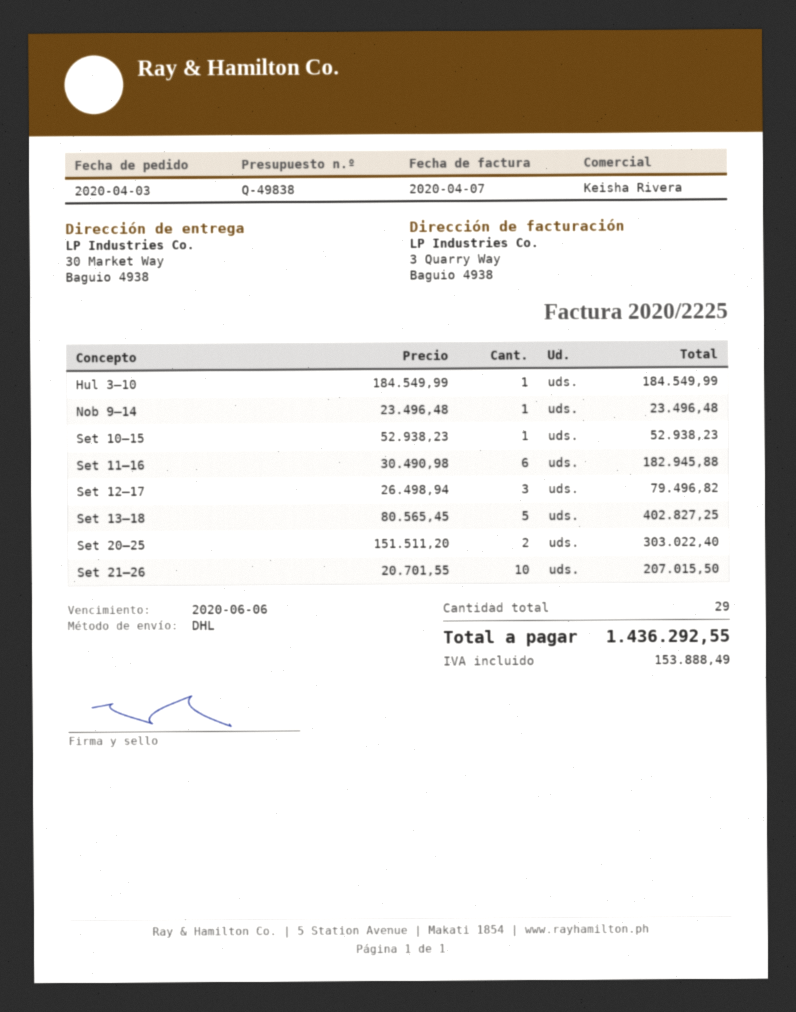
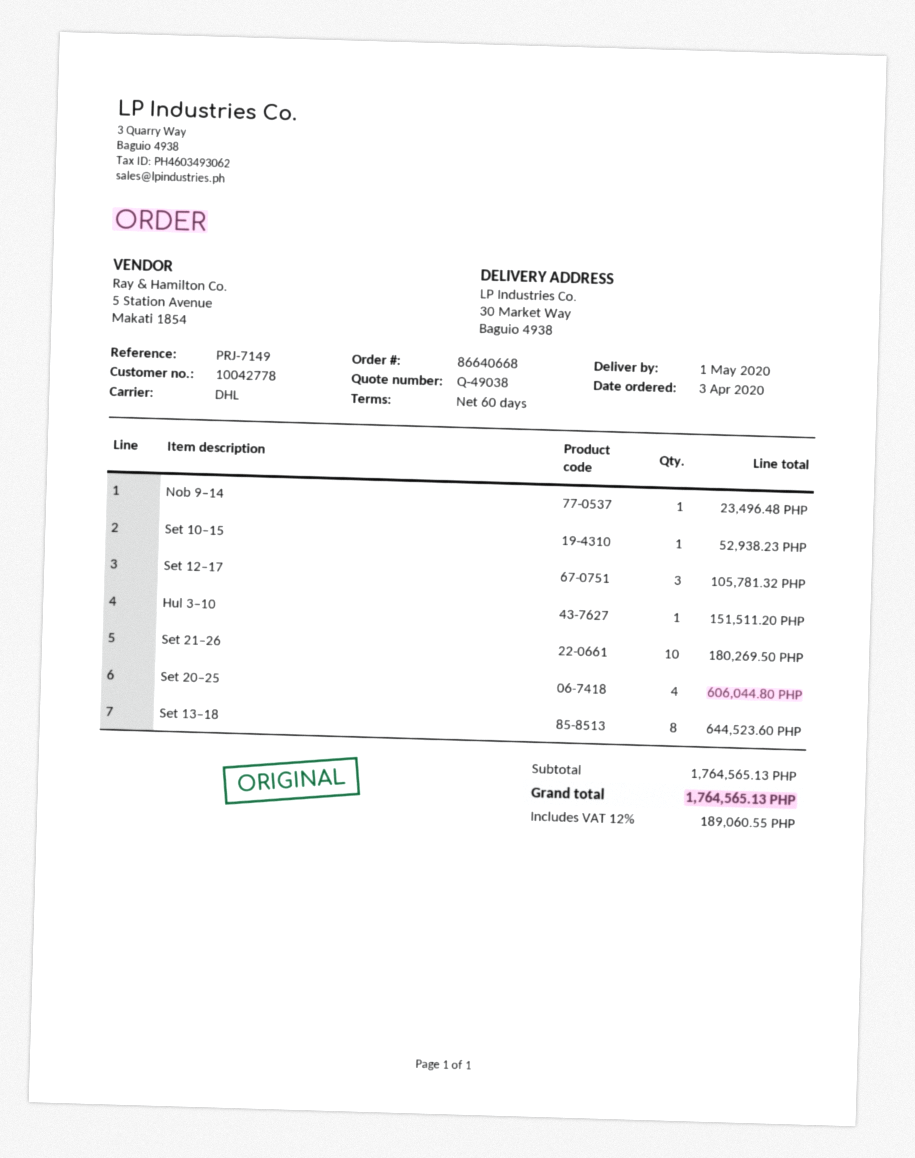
quote number: Q-49838 -> Q-49038
Hul 3–10: 1 for 184549.99 -> 1 for 151511.20
Set 11–16: 6 for 182945.88 -> none
Set 12–17: 3 for 79496.82 -> 3 for 105781.32
Set 13–18: 5 for 402827.25 -> 8 for 644523.60
Set 20–25: 2 for 303022.40 -> 4 for 606044.80
Set 21–26: 10 for 207015.50 -> 10 for 180269.50
tax: 153888.49 -> 189060.55
total: 1436292.55 -> 1764565.13

